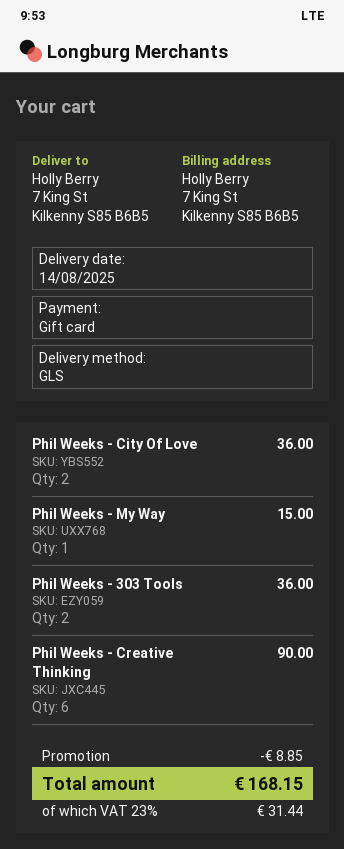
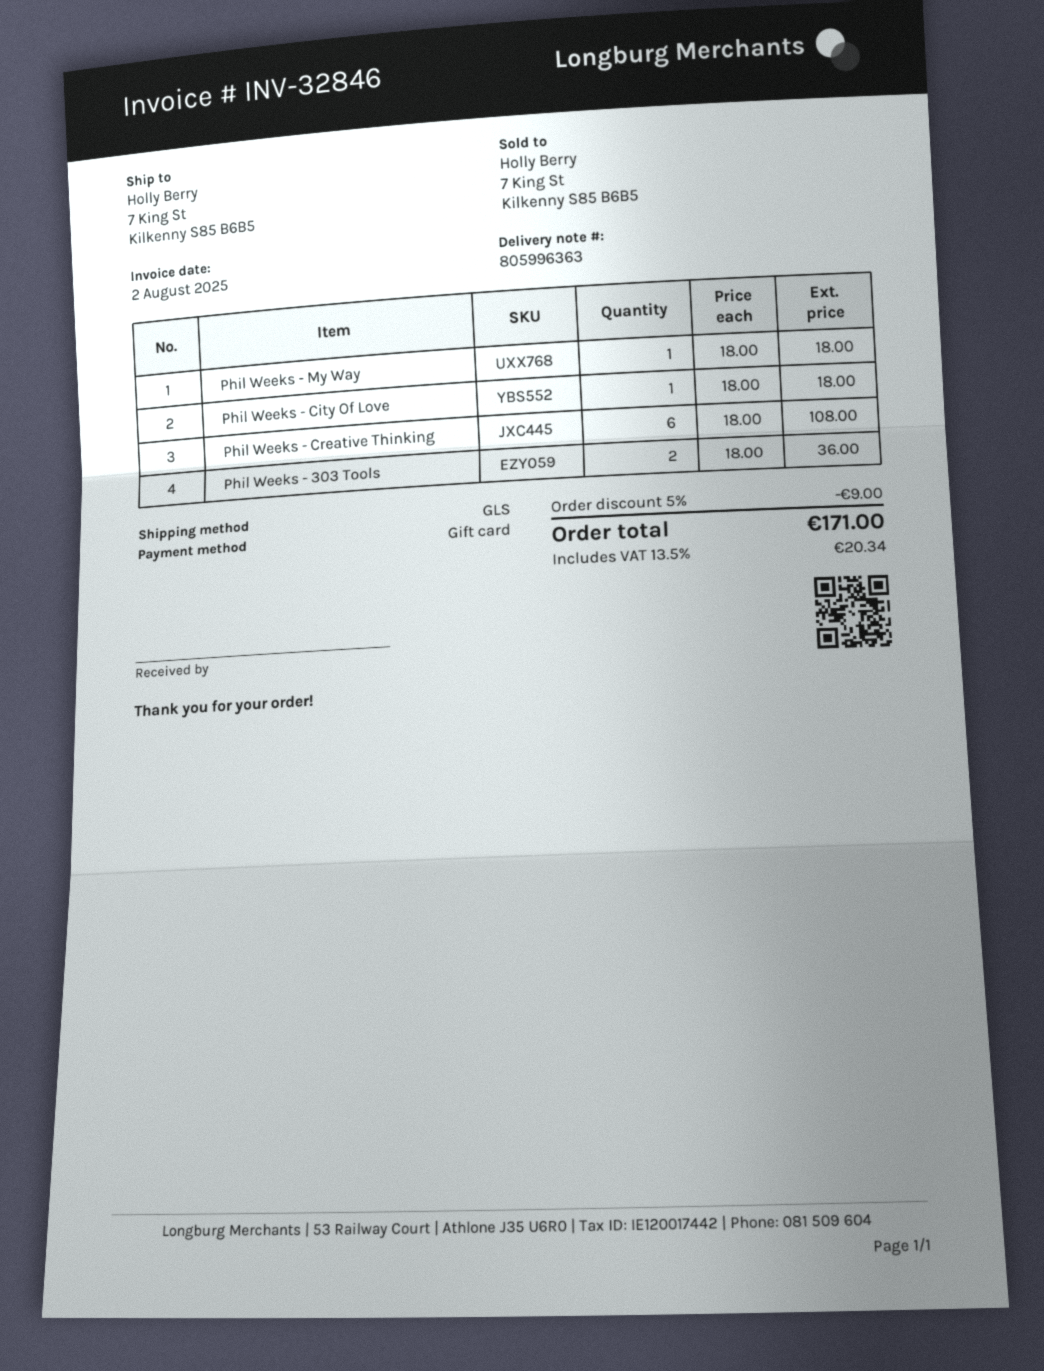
Phil Weeks - City Of Love: 2 for 36.00 -> 1 for 18.00
Phil Weeks - My Way: 1 for 15.00 -> 1 for 18.00
Phil Weeks - Creative Thinking: 6 for 90.00 -> 6 for 108.00
discount: 8.85 -> 9.00
tax: 23% = 31.44 -> 13.5% = 20.34
total: 168.15 -> 171.00

